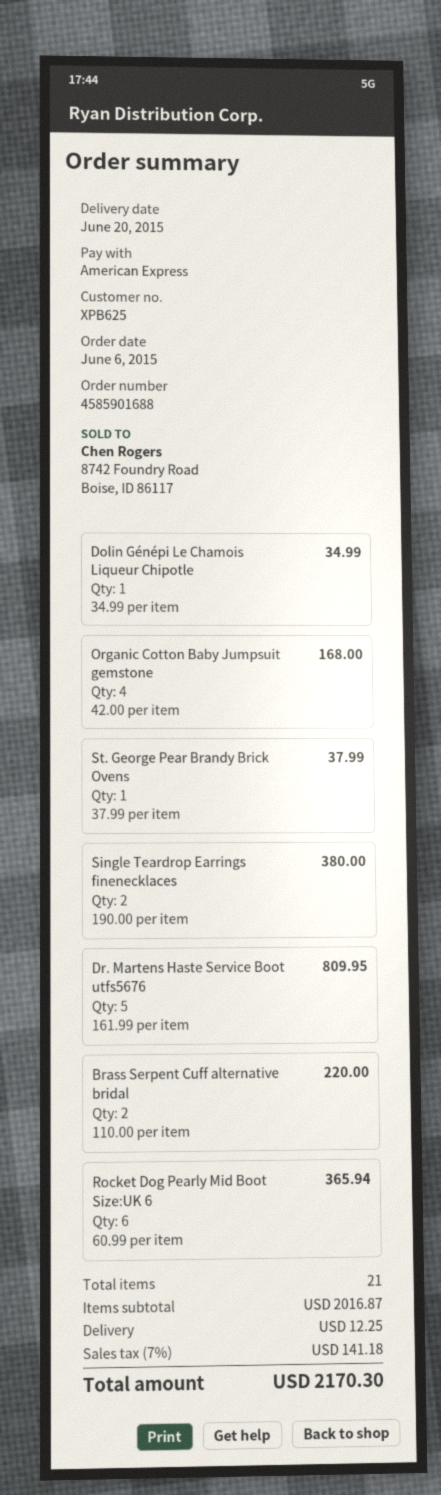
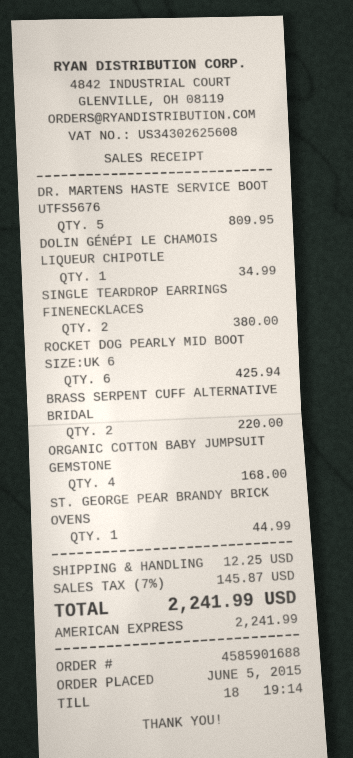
order date: 2015-06-06 -> 2015-06-05
St. George Pear Brandy Brick Ovens: 1 for 37.99 -> 1 for 44.99
Rocket Dog Pearly Mid Boot Size:UK 6: 6 for 365.94 -> 6 for 425.94
tax: 7% = 141.18 -> 7% = 145.87
total: 2170.30 -> 2241.99

